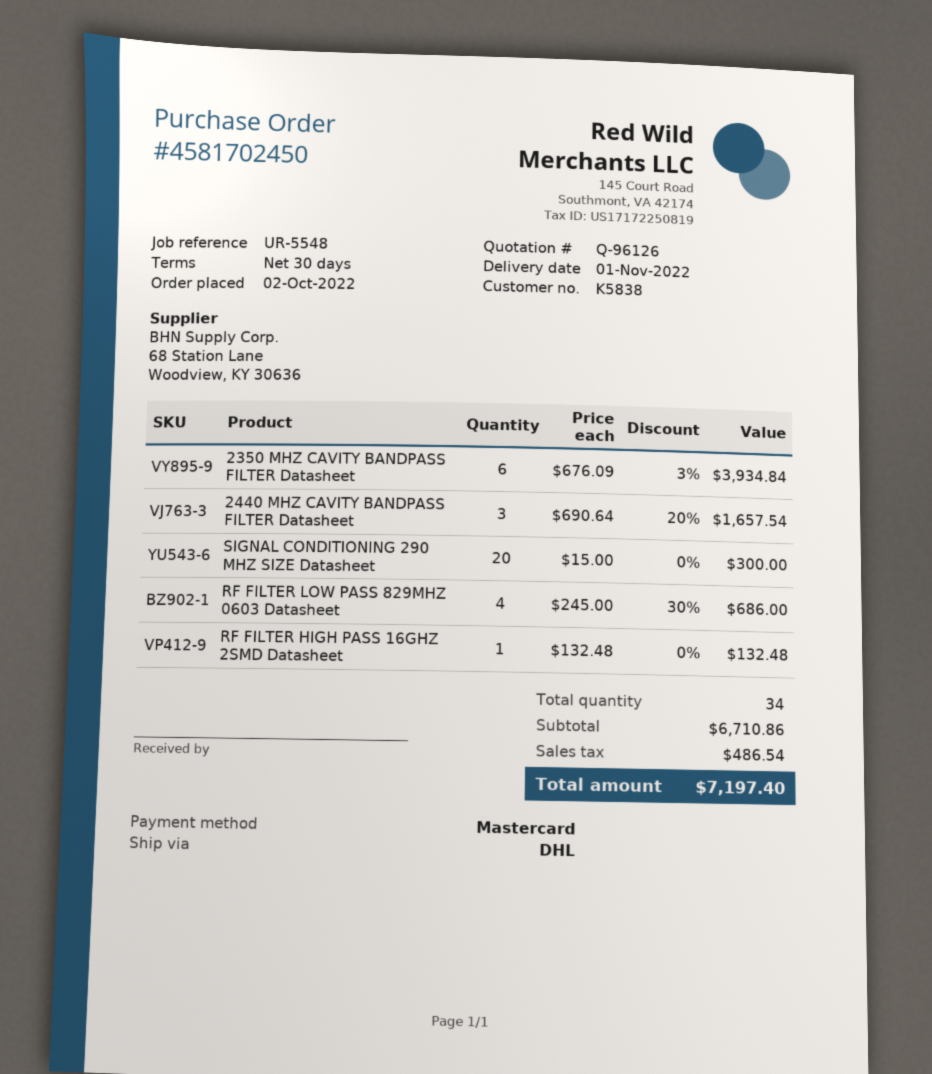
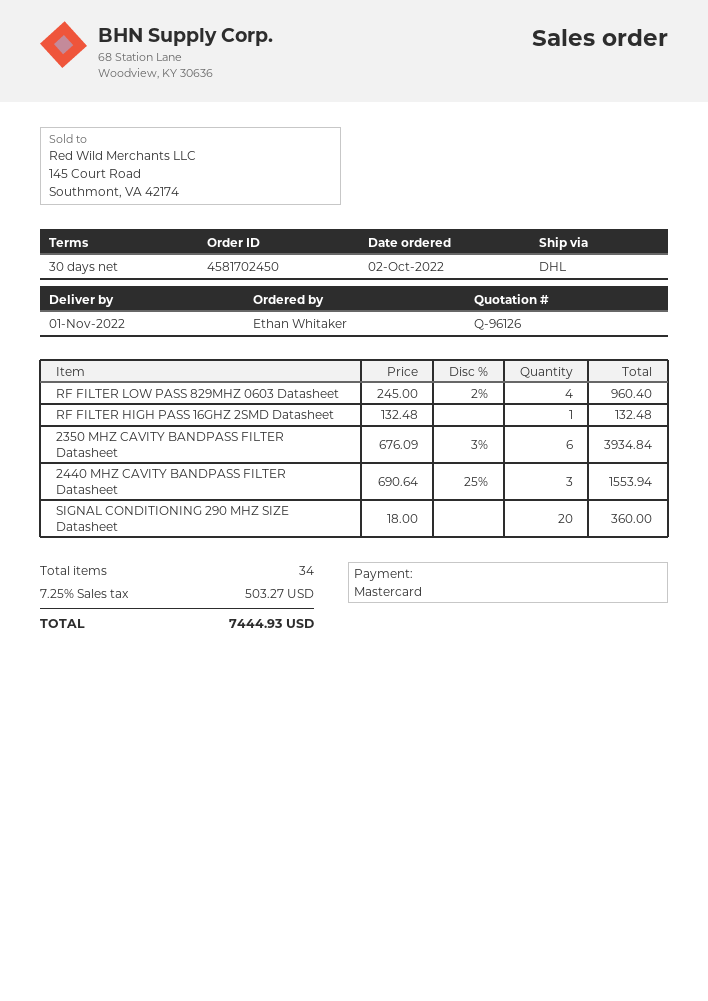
2440 MHZ CAVITY BANDPASS FILTER Datasheet: 3 x 690.64 - 20% = 1657.54 -> 3 x 690.64 - 25% = 1553.94
SIGNAL CONDITIONING 290 MHZ SIZE Datasheet: 20 x 15.00 = 300.00 -> 20 x 18.00 = 360.00
RF FILTER LOW PASS 829MHZ 0603 Datasheet: 4 x 245.00 - 30% = 686.00 -> 4 x 245.00 - 2% = 960.40
tax: 486.54 -> 503.27
total: 7197.40 -> 7444.93

